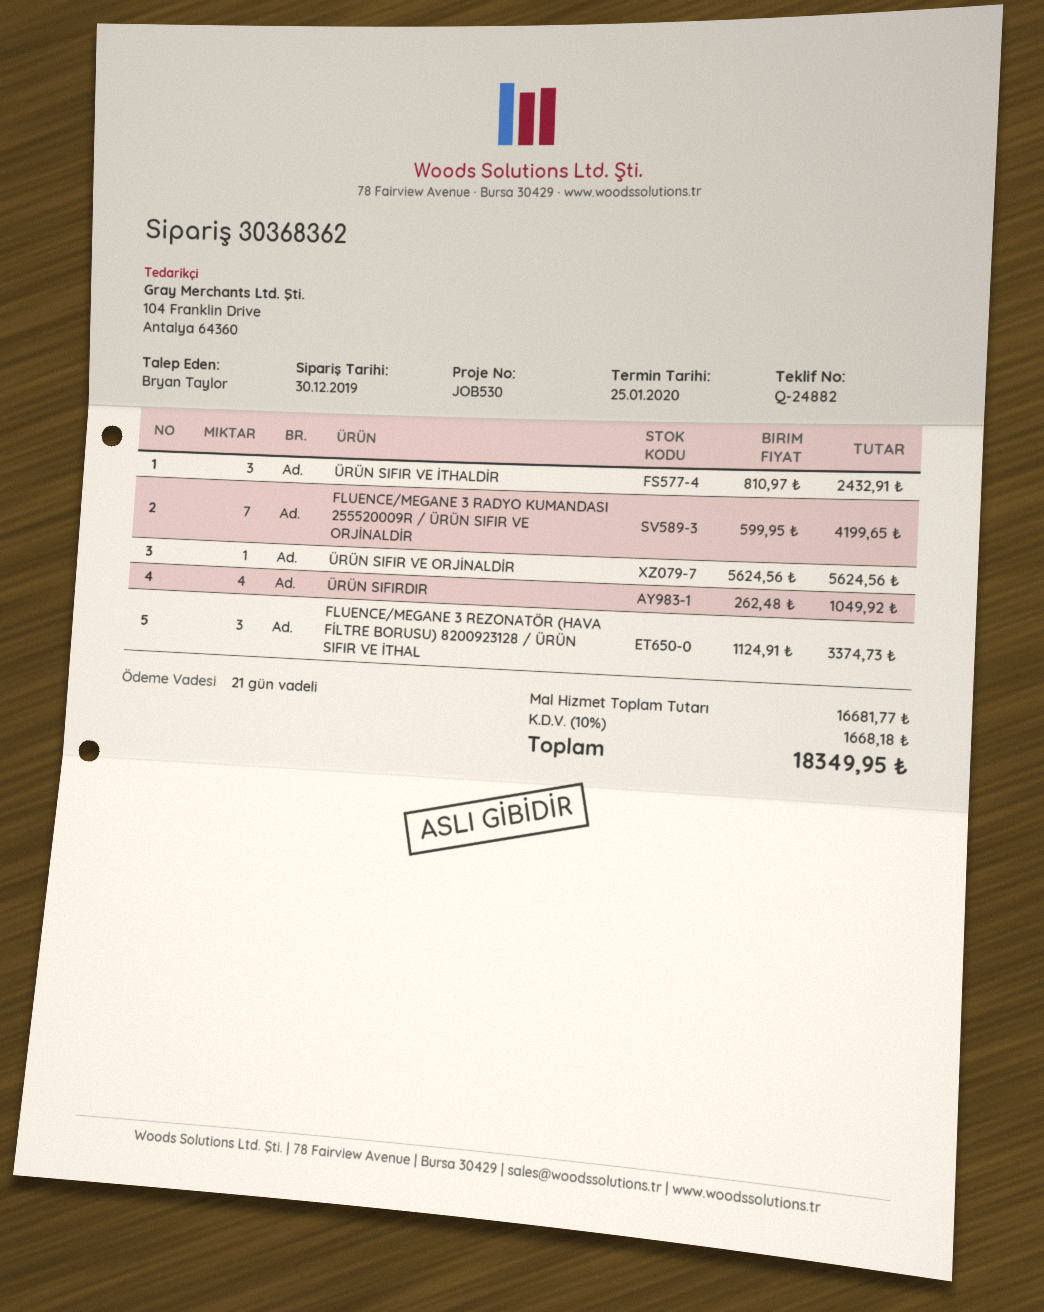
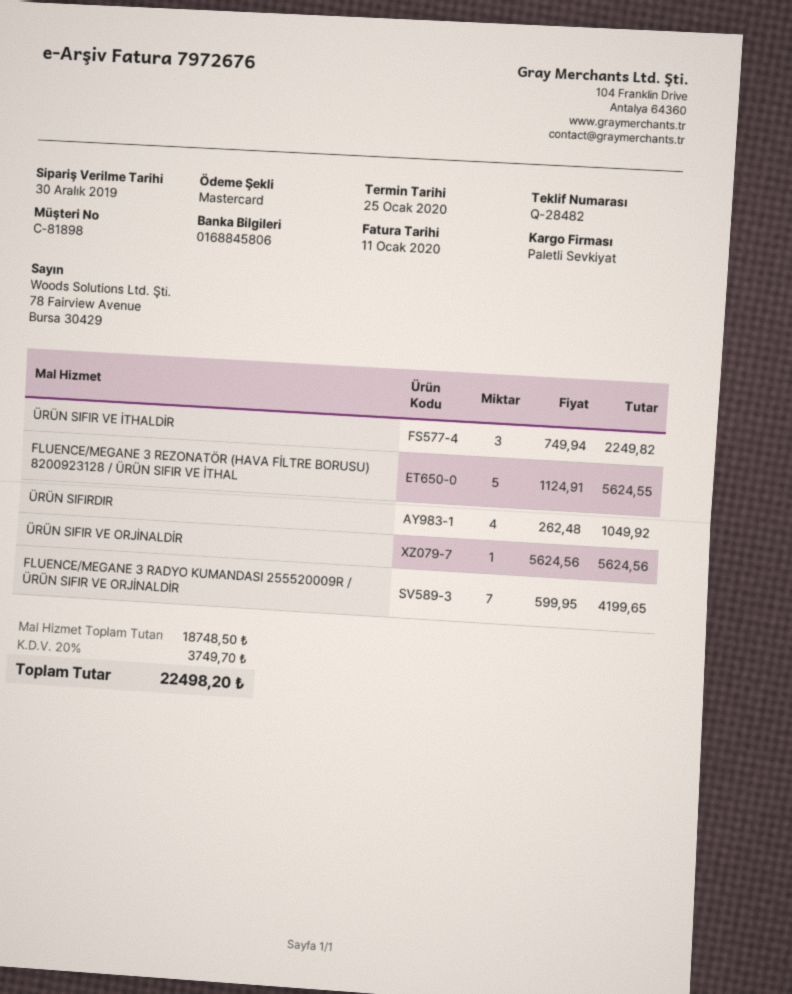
quote number: Q-24882 -> Q-28482
ÜRÜN SIFIR VE İTHALDİR: 3 x 810.97 = 2432.91 -> 3 x 749.94 = 2249.82
FLUENCE/MEGANE 3 REZONATÖR (HAVA FİLTRE BORUSU) 8200923128 / ÜRÜN SIFIR VE İTHAL: 3 x 1124.91 = 3374.73 -> 5 x 1124.91 = 5624.55
subtotal: 16681.77 -> 18748.50
tax: 10% = 1668.18 -> 20% = 3749.70
total: 18349.95 -> 22498.20

